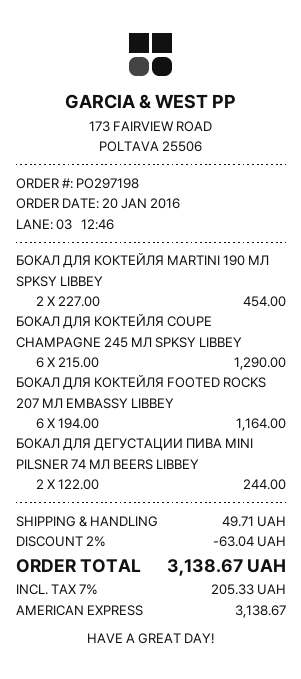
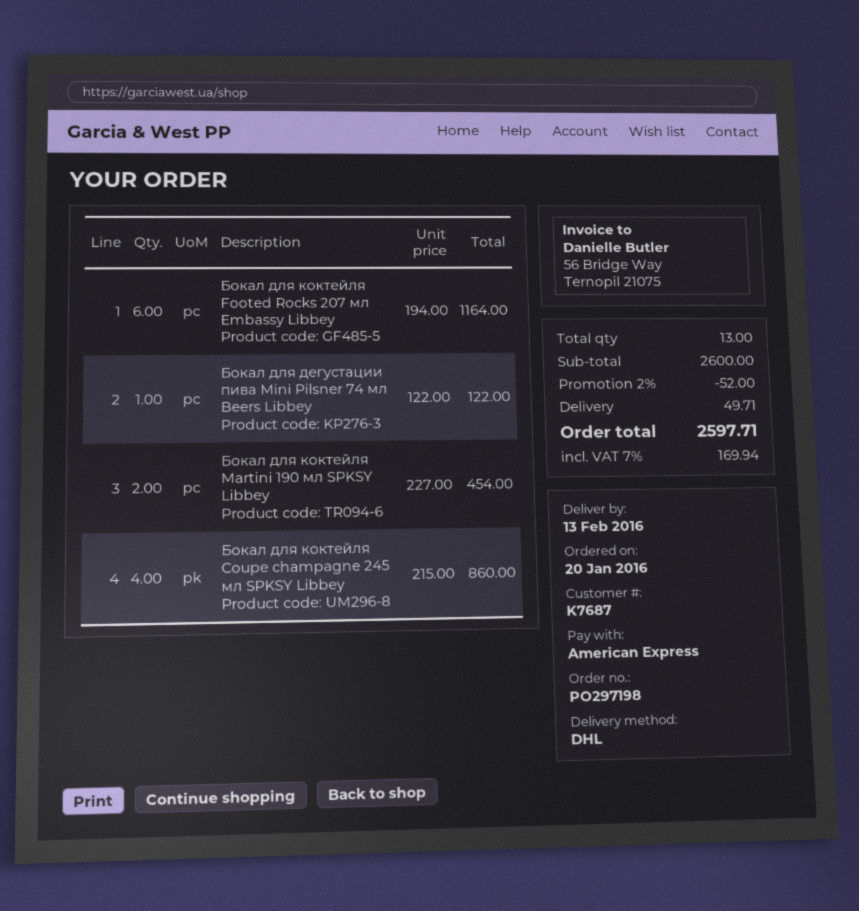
БОКАЛ ДЛЯ КОКТЕЙЛЯ COUPE CHAMPAGNE 245 МЛ SPKSY LIBBEY: 6 x 215.00 = 1290.00 -> 4 x 215.00 = 860.00
БОКАЛ ДЛЯ ДЕГУСТАЦИИ ПИВА MINI PILSNER 74 МЛ BEERS LIBBEY: 2 x 122.00 = 244.00 -> 1 x 122.00 = 122.00
discount: 2% = 63.04 -> 2% = 52.00
tax: 7% = 205.33 -> 7% = 169.94
total: 3138.67 -> 2597.71

